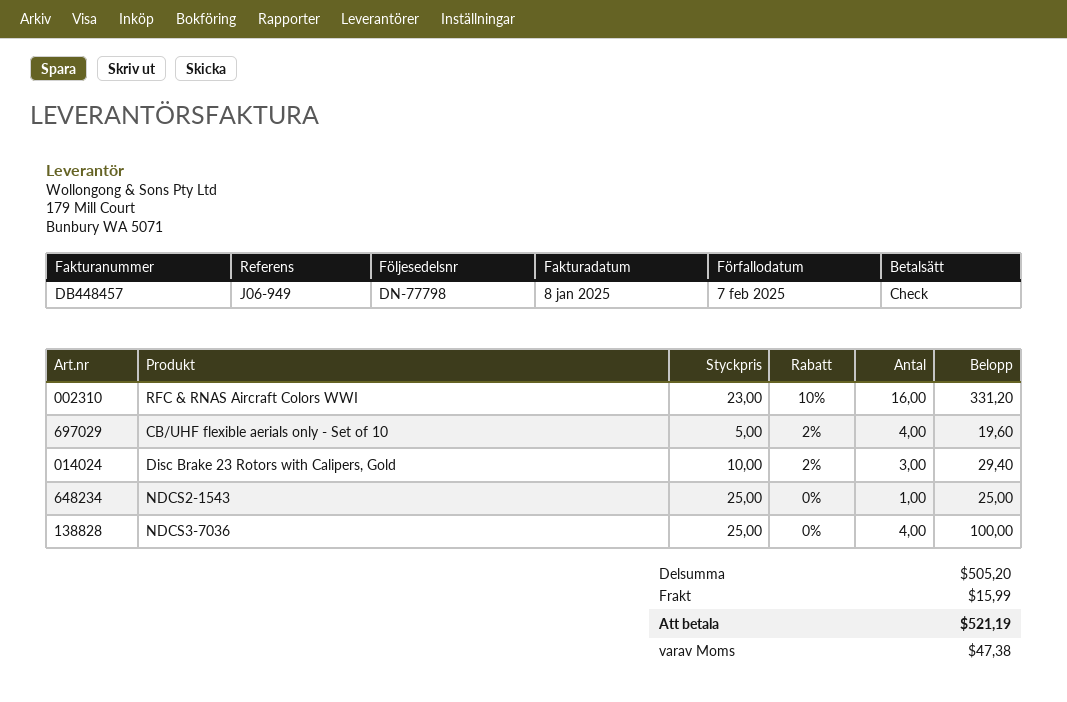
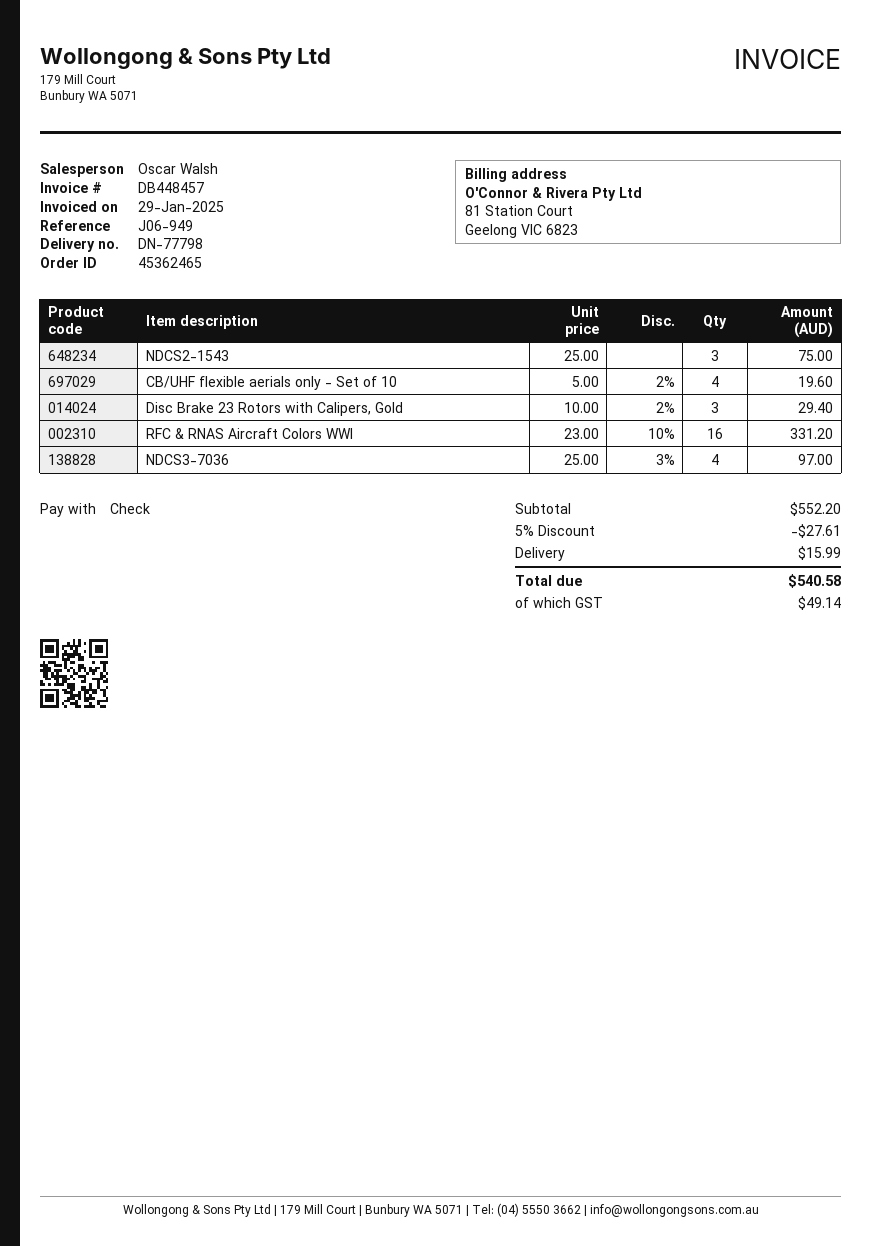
invoice date: 2025-01-08 -> 2025-01-29
NDCS2-1543: 1 x 25.00 = 25.00 -> 3 x 25.00 = 75.00
NDCS3-7036: 4 x 25.00 = 100.00 -> 4 x 25.00 - 3% = 97.00
subtotal: 505.20 -> 552.20
discount: none -> 5% = 27.61
tax: 47.38 -> 49.14
total: 521.19 -> 540.58

